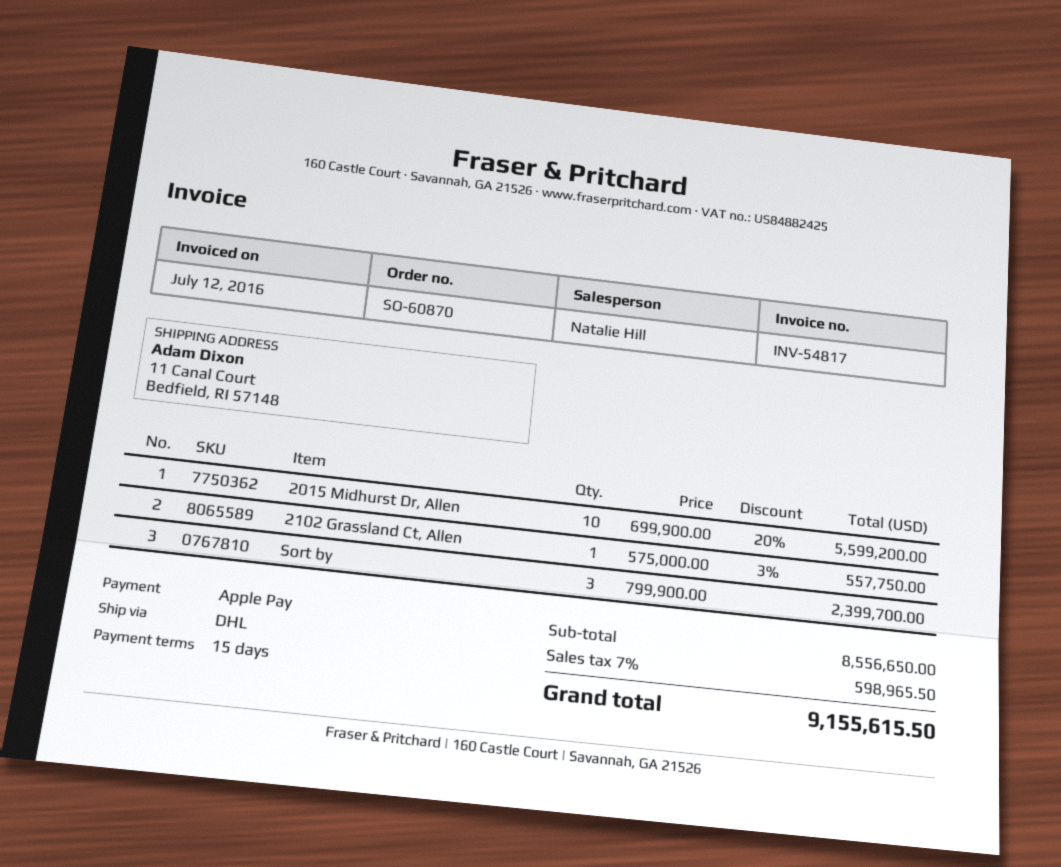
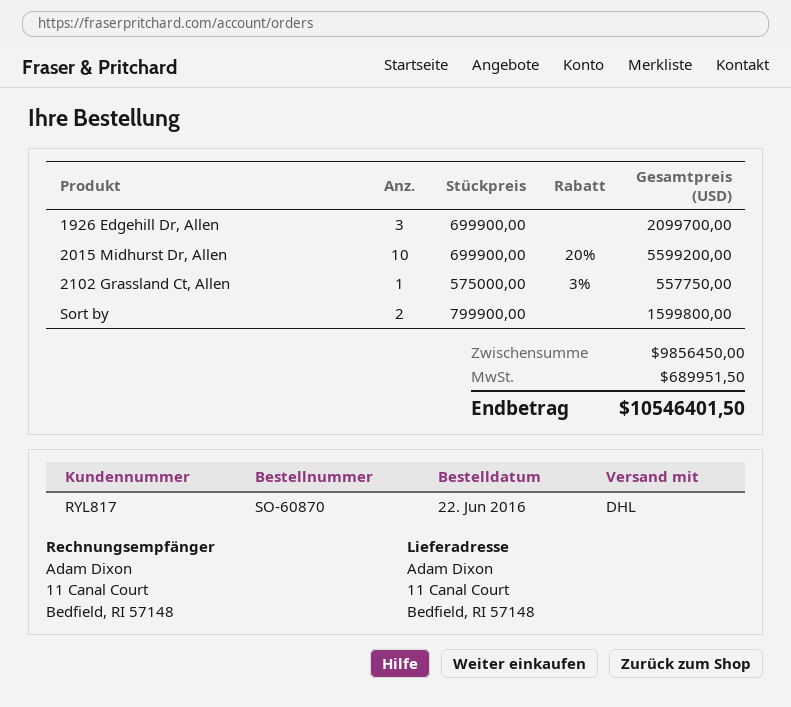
Sort by: 3 x 799900.00 = 2399700.00 -> 2 x 799900.00 = 1599800.00
1926 Edgehill Dr, Allen: none -> 3 x 699900.00 = 2099700.00
subtotal: 8556650.00 -> 9856450.00
tax: 598965.50 -> 689951.50
total: 9155615.50 -> 10546401.50

